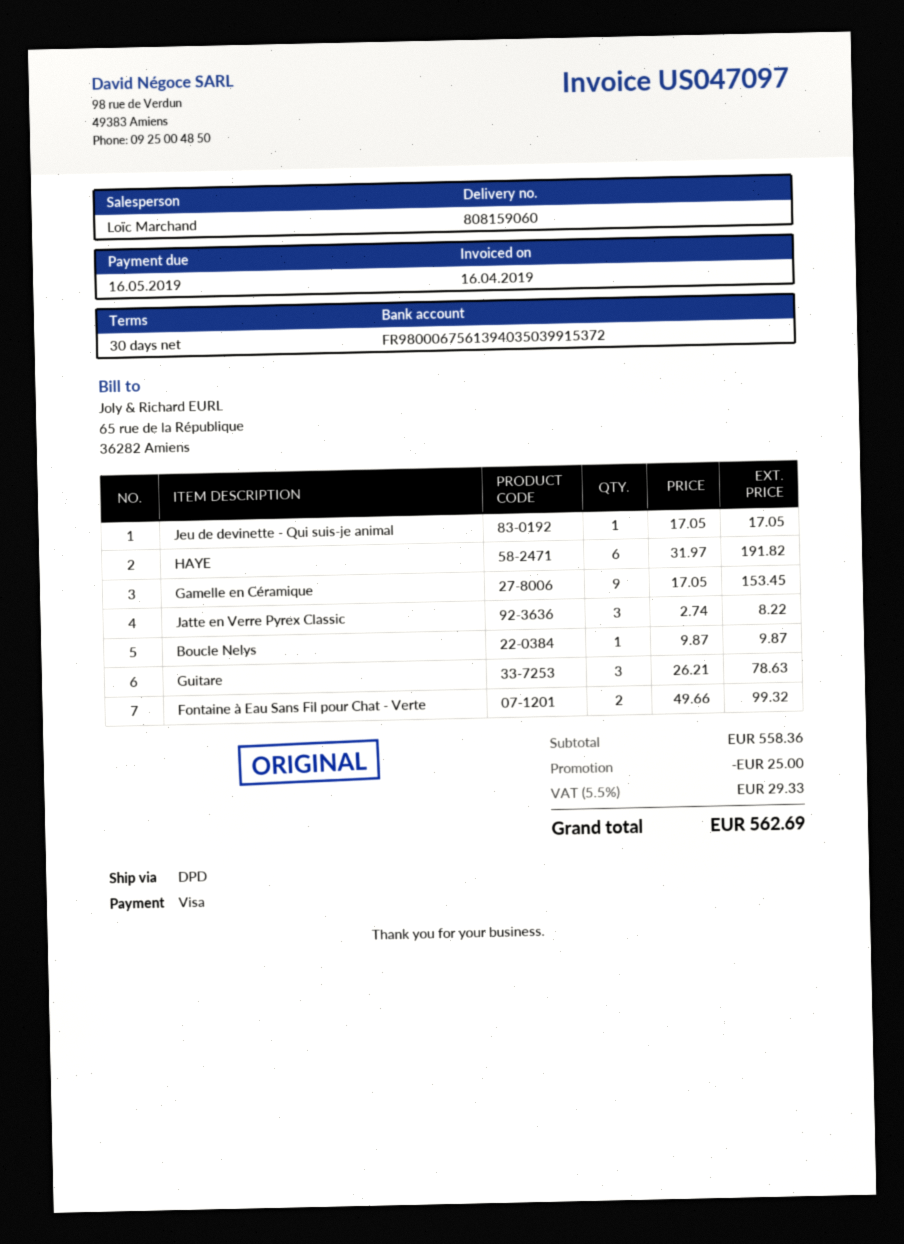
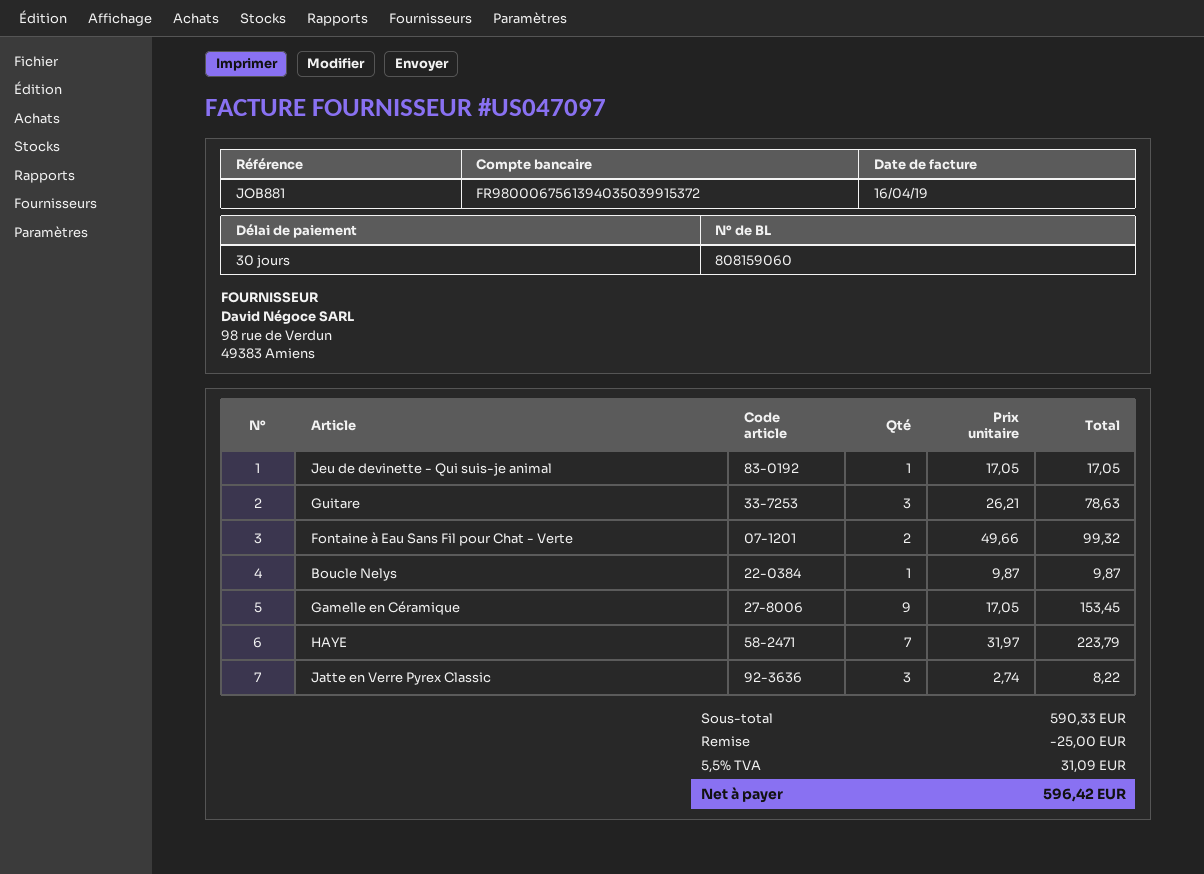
HAYE: 6 x 31.97 = 191.82 -> 7 x 31.97 = 223.79
subtotal: 558.36 -> 590.33
tax: 5.5% = 29.33 -> 5.5% = 31.09
total: 562.69 -> 596.42

